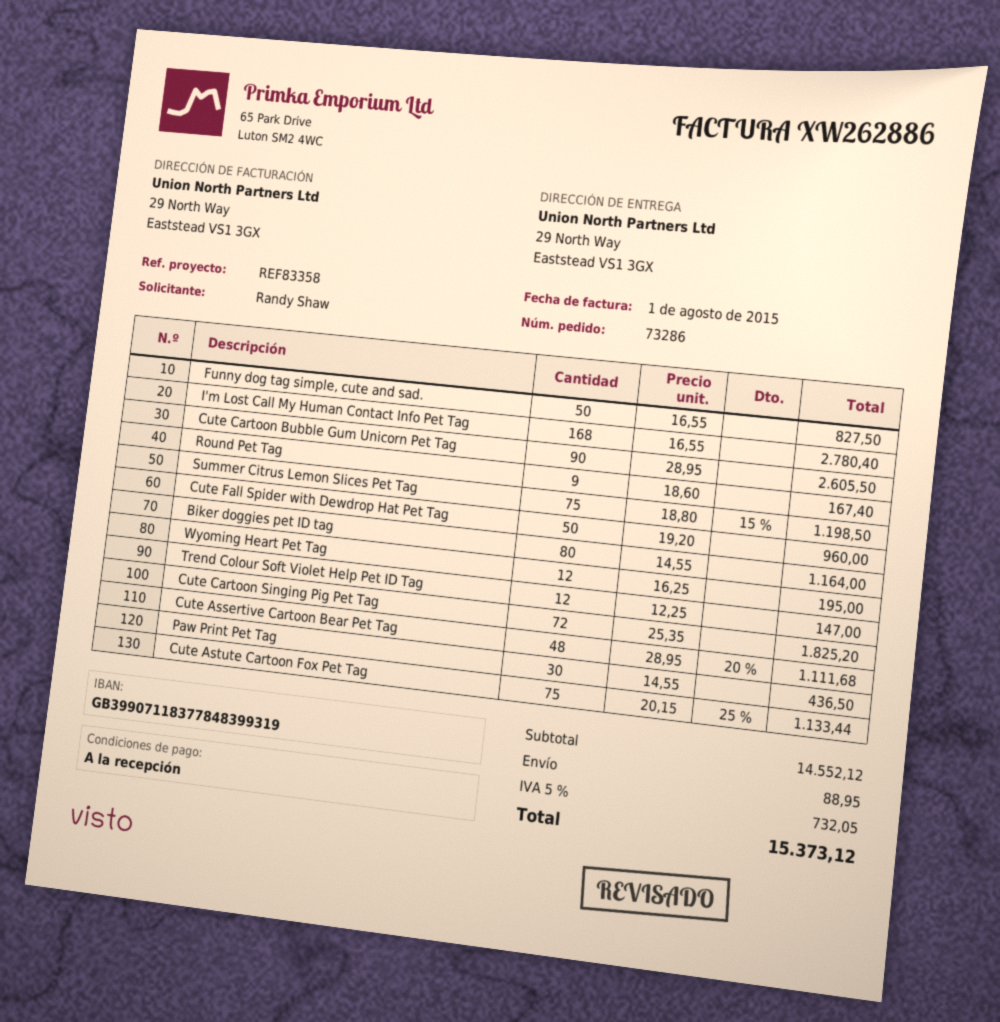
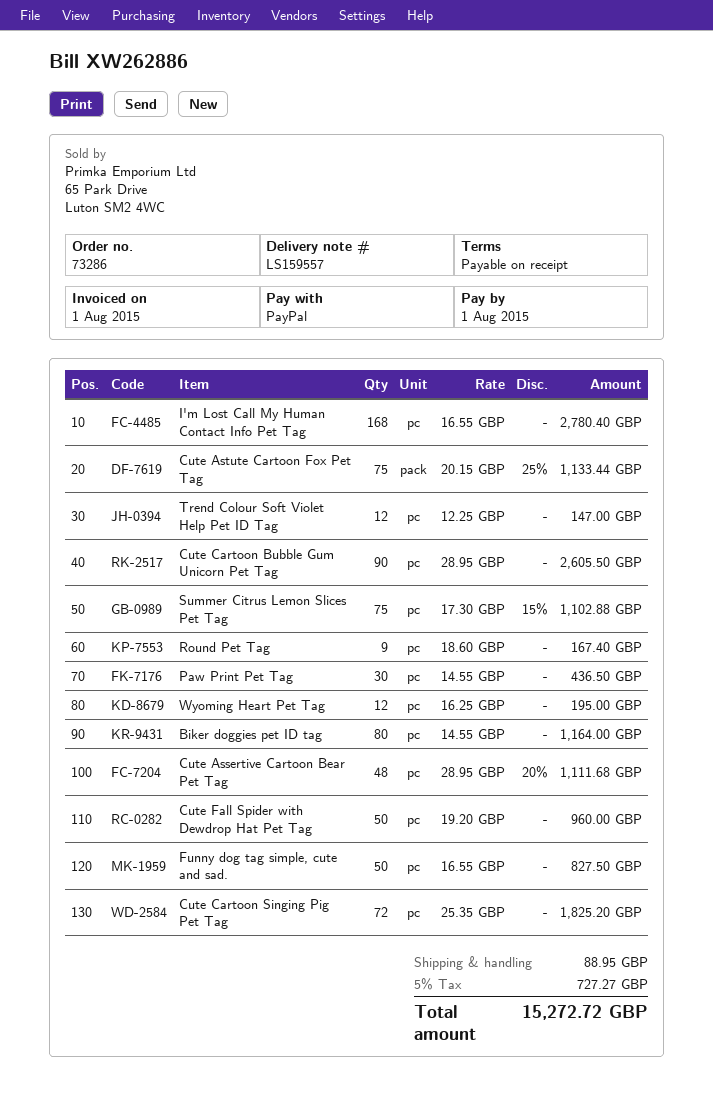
Summer Citrus Lemon Slices Pet Tag: 75 x 18.80 - 15% = 1198.50 -> 75 x 17.30 - 15% = 1102.88
tax: 5% = 732.05 -> 5% = 727.27
total: 15373.12 -> 15272.72

